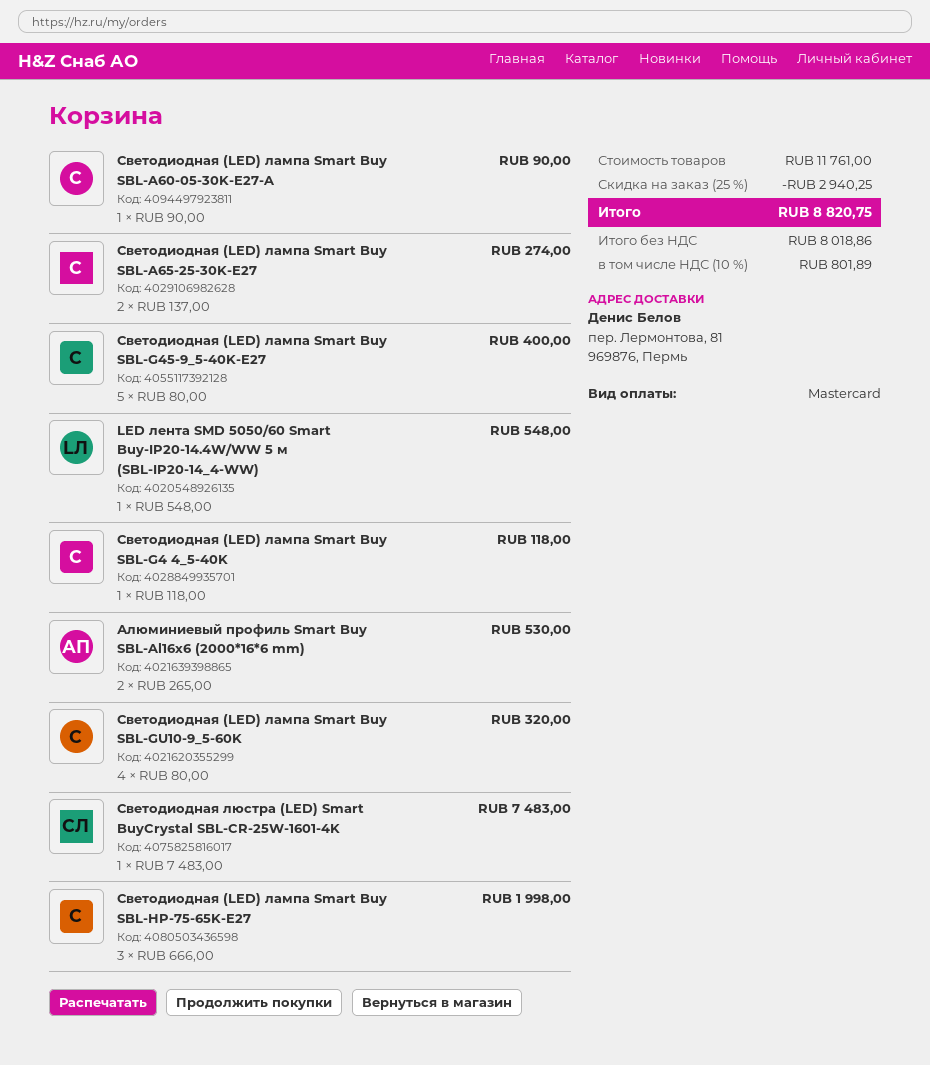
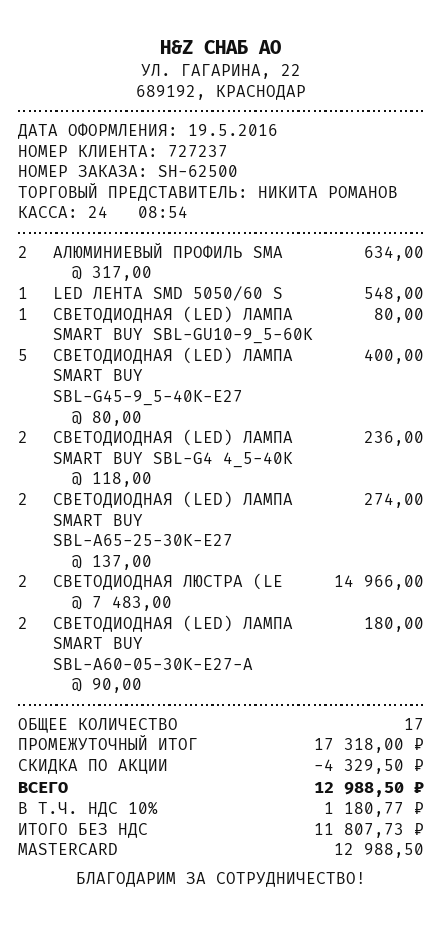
Светодиодная (LED) лампа Smart Buy SBL-A60-05-30K-E27-A: 1 x 90.00 = 90.00 -> 2 x 90.00 = 180.00
Светодиодная (LED) лампа Smart Buy SBL-G4 4_5-40K: 1 x 118.00 = 118.00 -> 2 x 118.00 = 236.00
Алюминиевый профиль Smart Buy SBL-Al16x6 (2000*16*6 mm): 2 x 265.00 = 530.00 -> 2 x 317.00 = 634.00
Светодиодная (LED) лампа Smart Buy SBL-GU10-9_5-60K: 4 x 80.00 = 320.00 -> 1 x 80.00 = 80.00
Светодиодная люстра (LED) Smart BuyCrystal SBL-CR-25W-1601-4K: 1 x 7483.00 = 7483.00 -> 2 x 7483.00 = 14966.00
Светодиодная (LED) лампа Smart Buy SBL-HP-75-65K-E27: 3 x 666.00 = 1998.00 -> none
subtotal: 11761.00 -> 17318.00
discount: 2940.25 -> 4329.50
net: 8018.86 -> 11807.73
tax: 10% = 801.89 -> 10% = 1180.77
total: 8820.75 -> 12988.50

